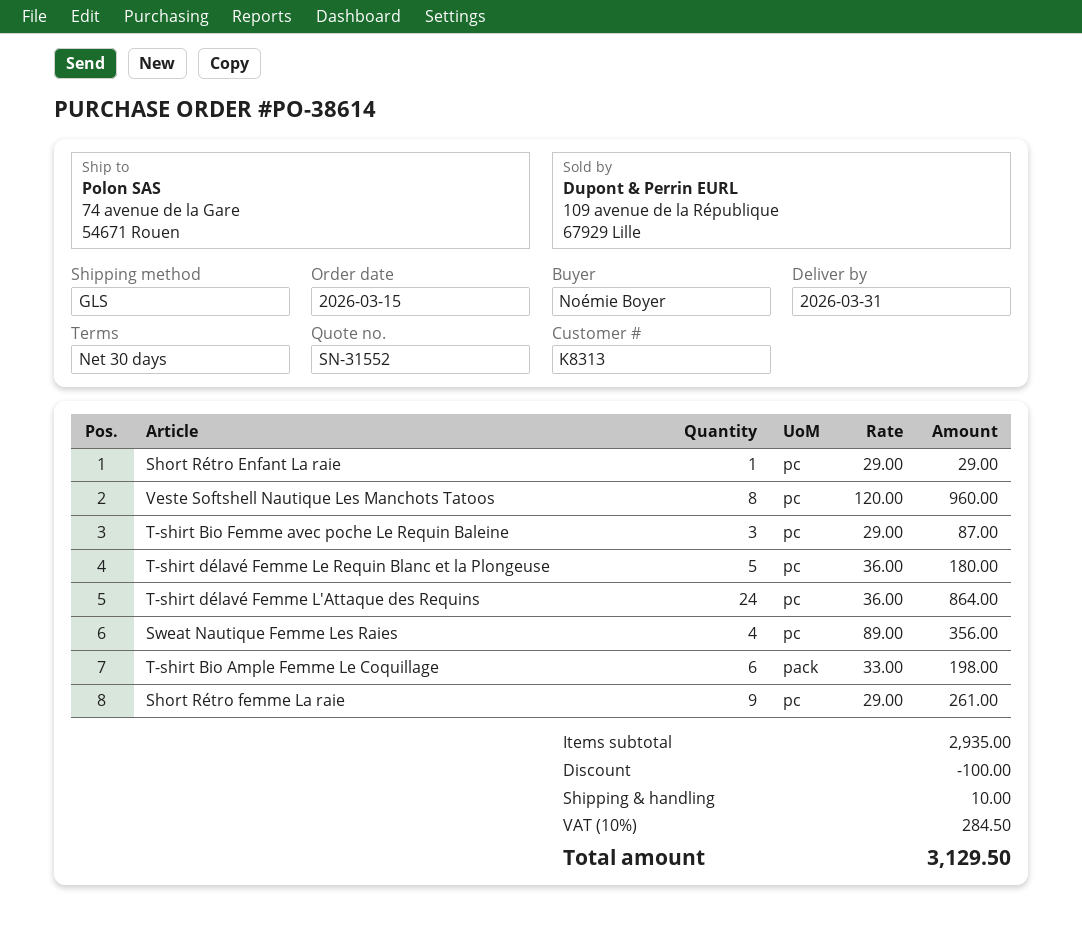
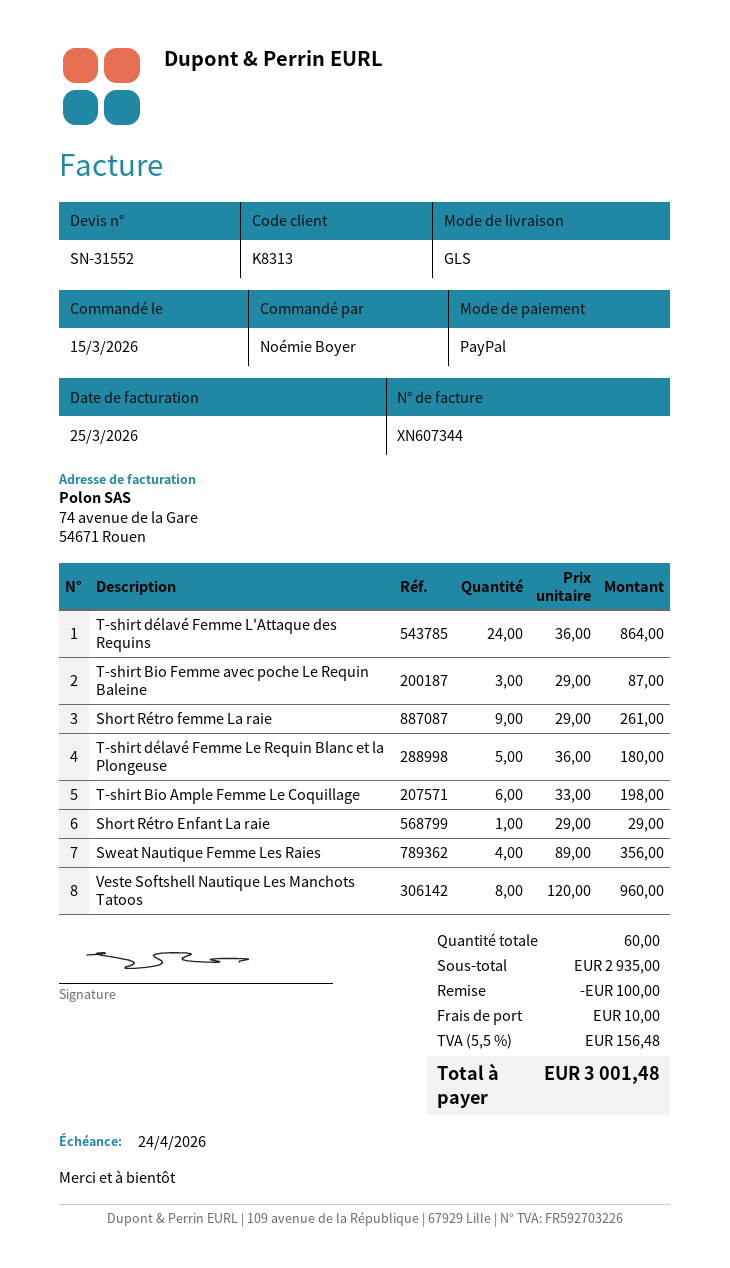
tax: 10% = 284.50 -> 5.5% = 156.48
total: 3129.50 -> 3001.48

